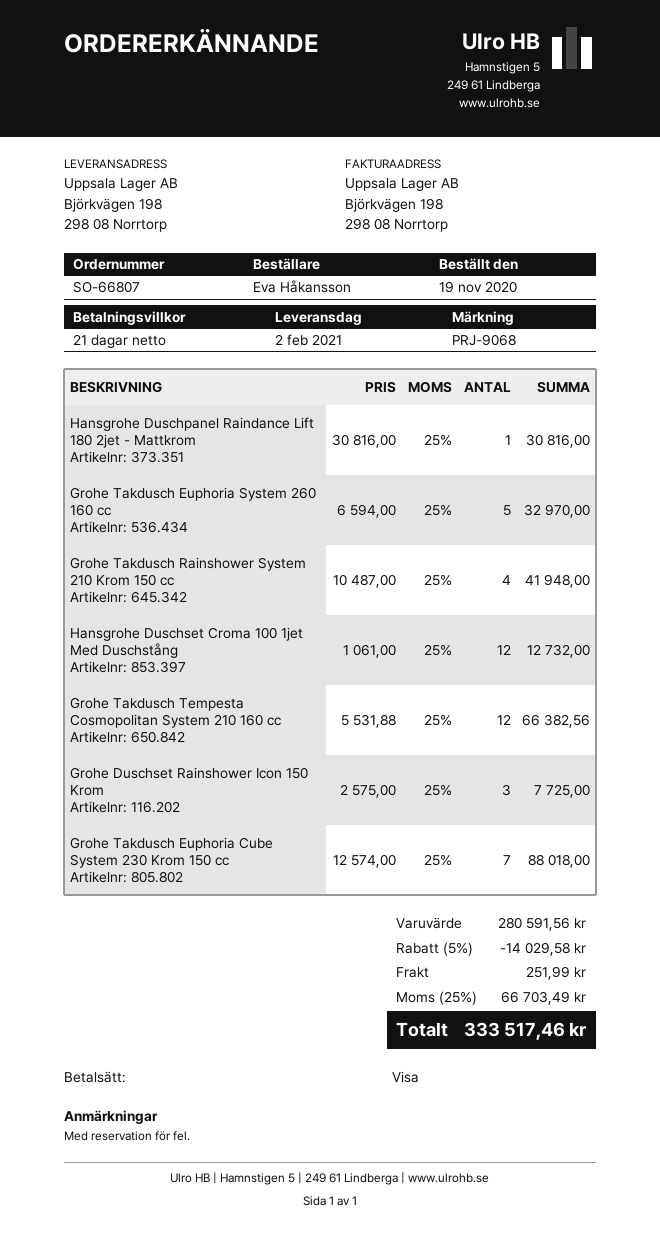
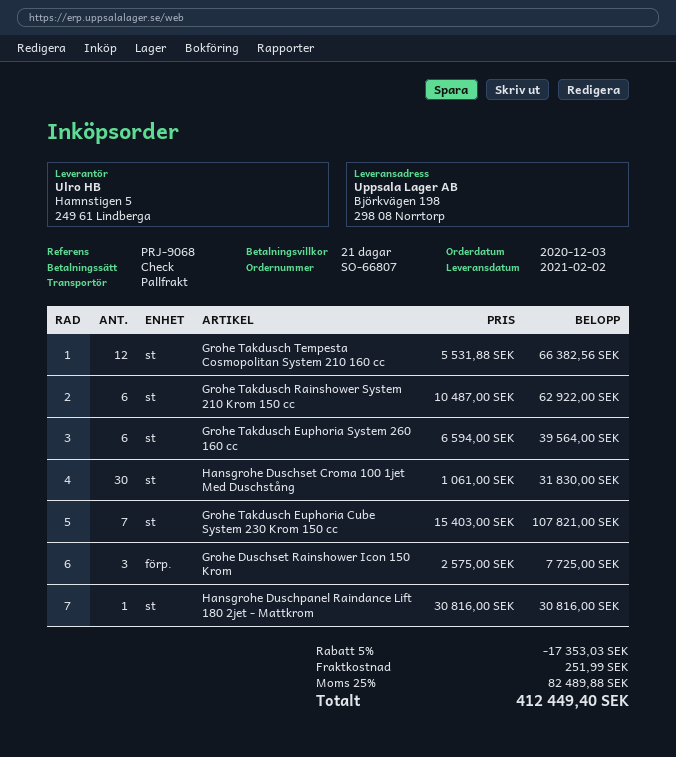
order date: 2020-11-19 -> 2020-12-03
payment method: Visa -> cheque
Grohe Takdusch Euphoria System 260 160 cc: 5 x 6594.00 = 32970.00 -> 6 x 6594.00 = 39564.00
Grohe Takdusch Rainshower System 210 Krom 150 cc: 4 x 10487.00 = 41948.00 -> 6 x 10487.00 = 62922.00
Hansgrohe Duschset Croma 100 1jet Med Duschstång: 12 x 1061.00 = 12732.00 -> 30 x 1061.00 = 31830.00
Grohe Takdusch Euphoria Cube System 230 Krom 150 cc: 7 x 12574.00 = 88018.00 -> 7 x 15403.00 = 107821.00
discount: 5% = 14029.58 -> 5% = 17353.03
tax: 25% = 66703.49 -> 25% = 82489.88
total: 333517.46 -> 412449.40

